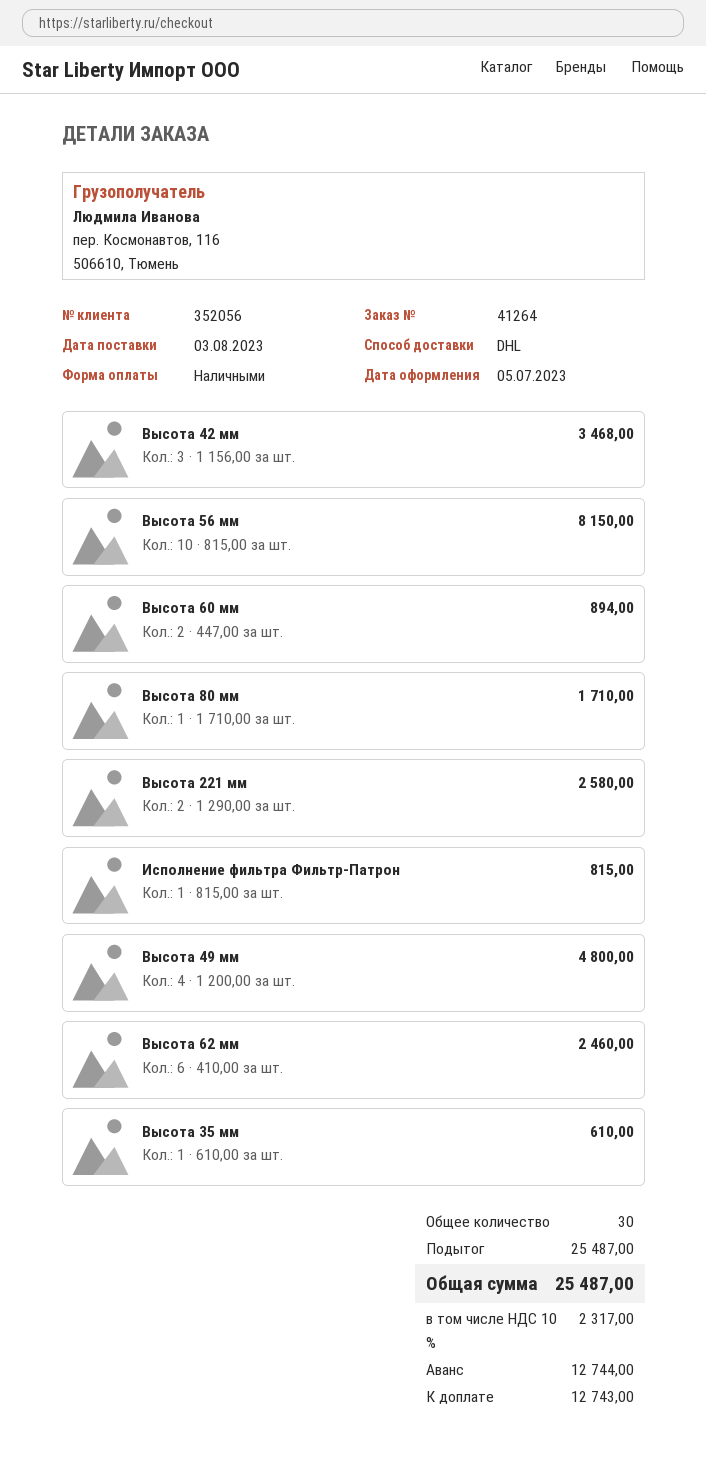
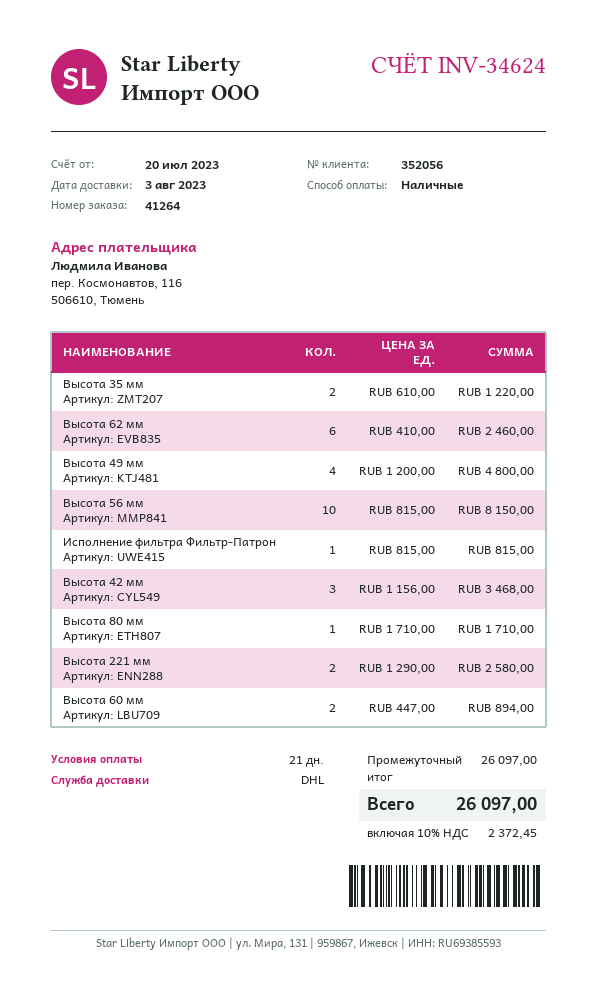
Высота 35 мм: 1 x 610.00 = 610.00 -> 2 x 610.00 = 1220.00
subtotal: 25487.00 -> 26097.00
tax: 10% = 2317.00 -> 10% = 2372.45
total: 25487.00 -> 26097.00

